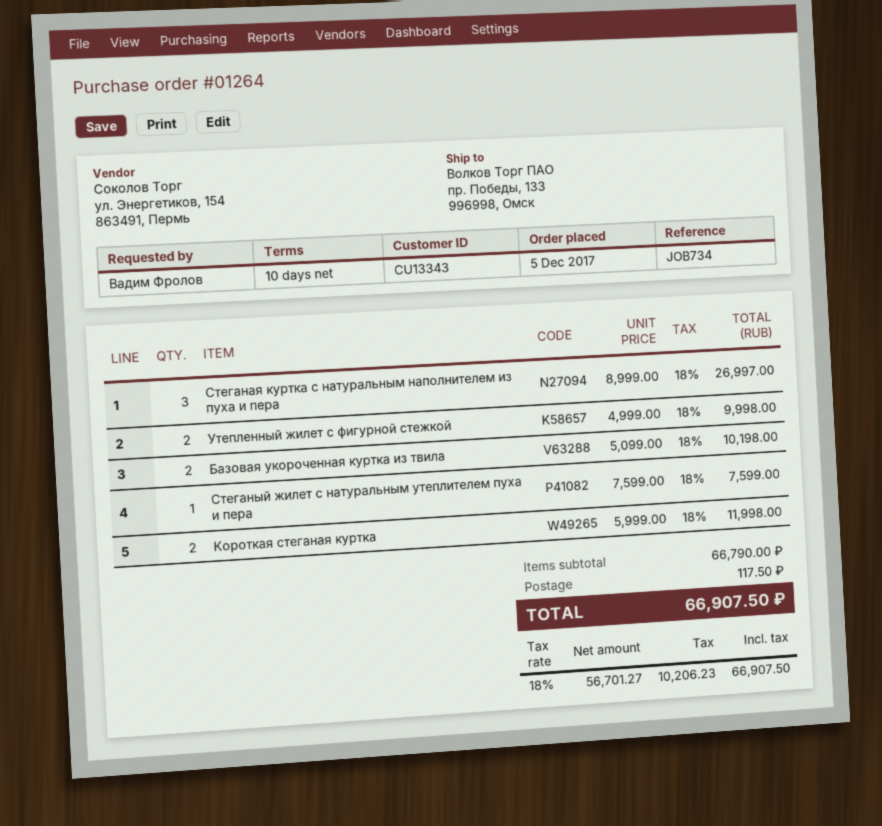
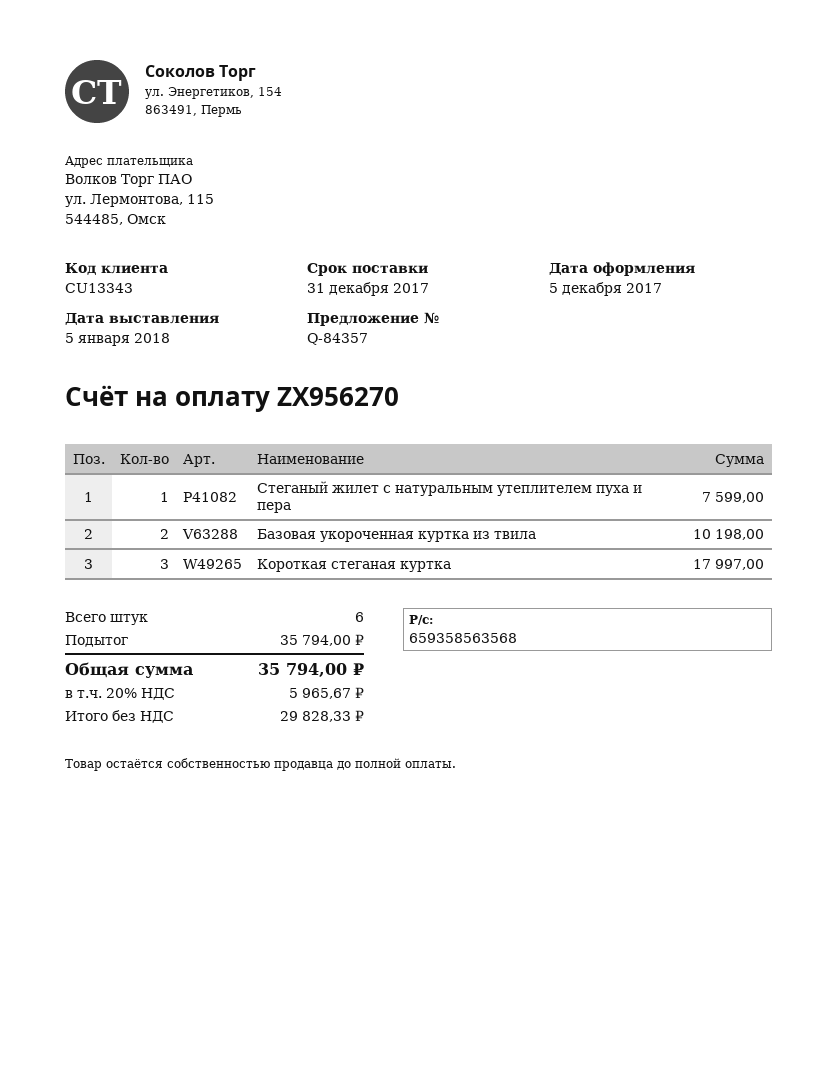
Стеганая куртка с натуральным наполнителем из пуха и пера: 3 for 26997.00 -> none
Утепленный жилет с фигурной стежкой: 2 for 9998.00 -> none
Короткая стеганая куртка: 2 for 11998.00 -> 3 for 17997.00
subtotal: 66790.00 -> 35794.00
shipping: 117.50 -> none
net: 56701.27 -> 29828.33
tax: 18% = 10206.23 -> 20% = 5965.67
total: 66907.50 -> 35794.00

